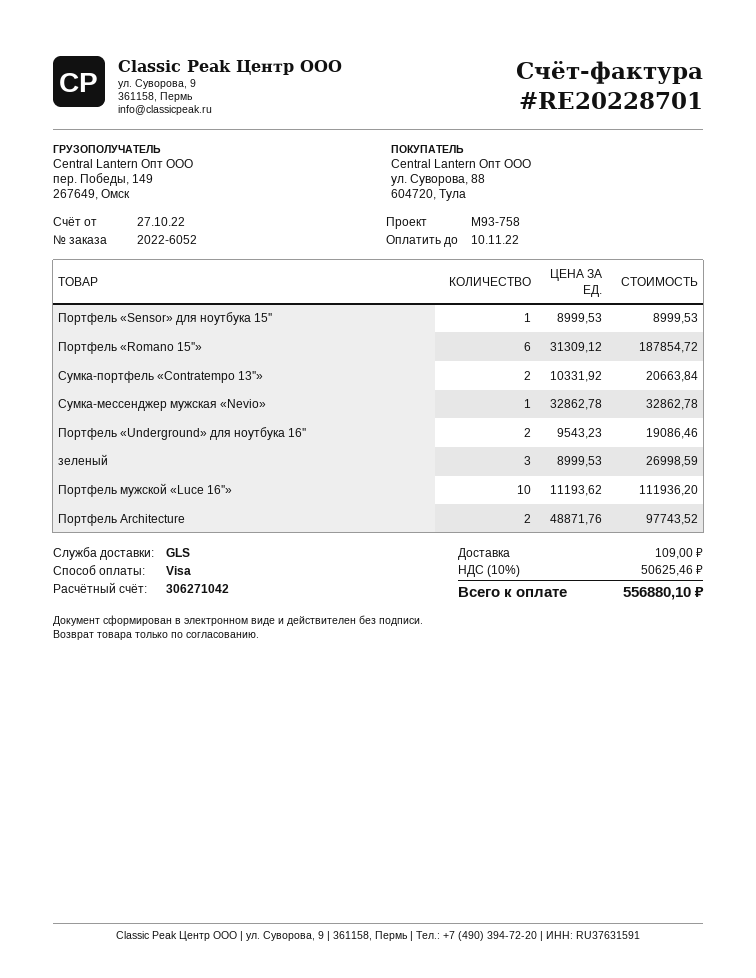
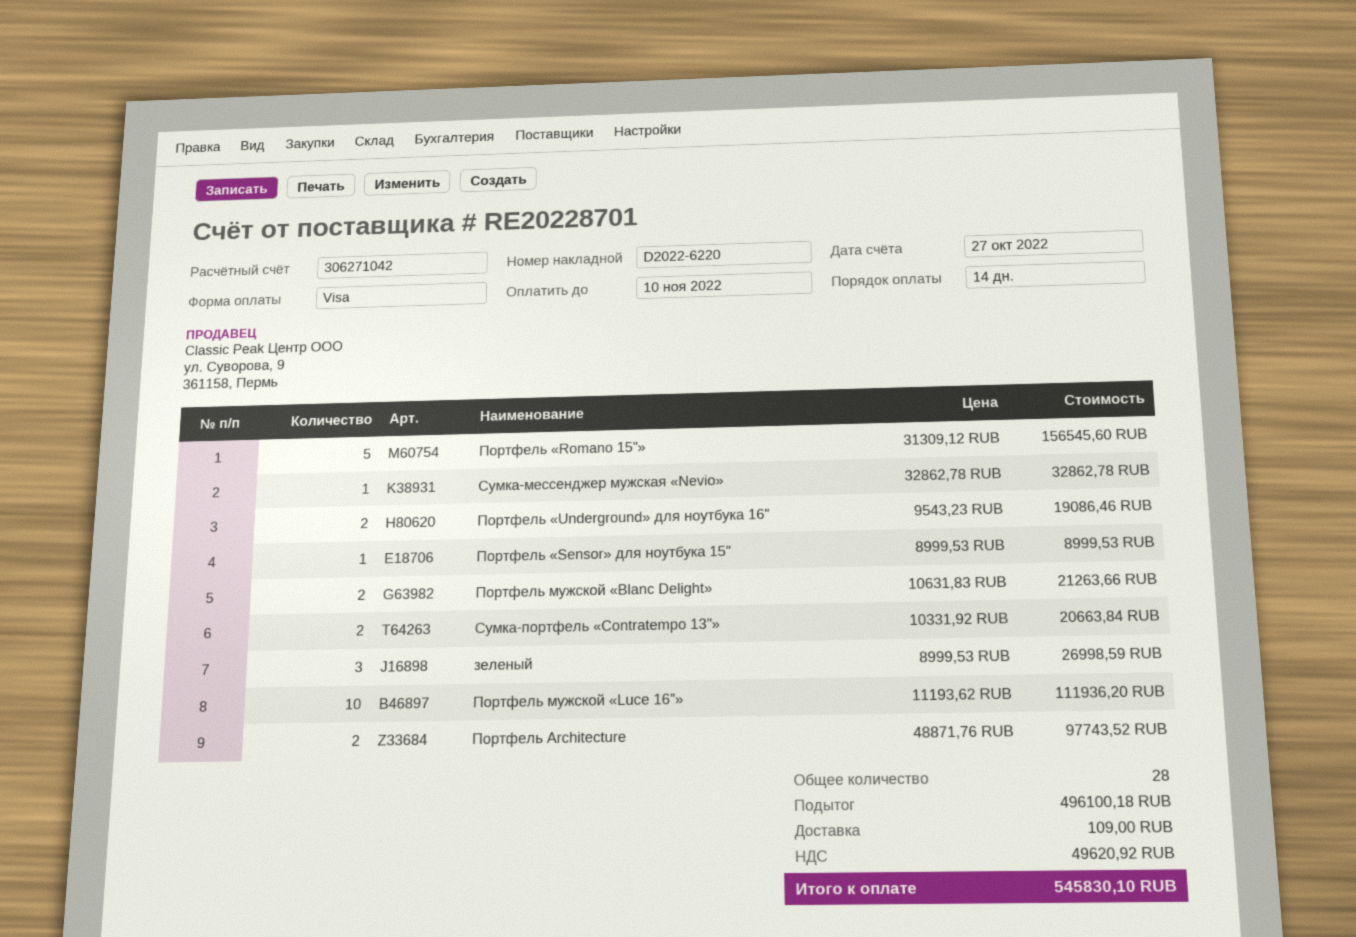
Портфель «Romano 15''»: 6 x 31309.12 = 187854.72 -> 5 x 31309.12 = 156545.60
Портфель мужской «Blanc Delight»: none -> 2 x 10631.83 = 21263.66
tax: 50625.46 -> 49620.92
total: 556880.10 -> 545830.10

